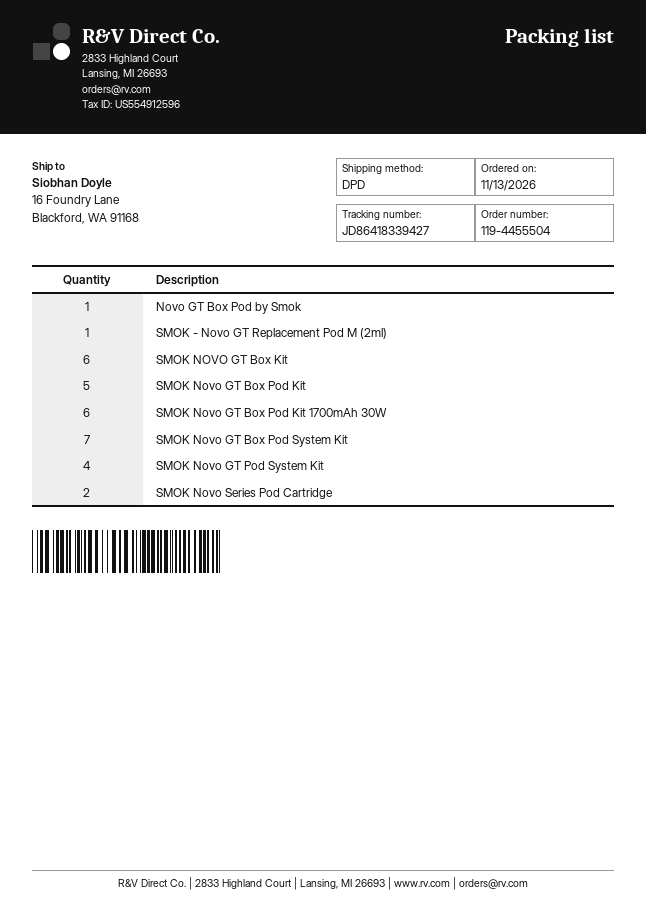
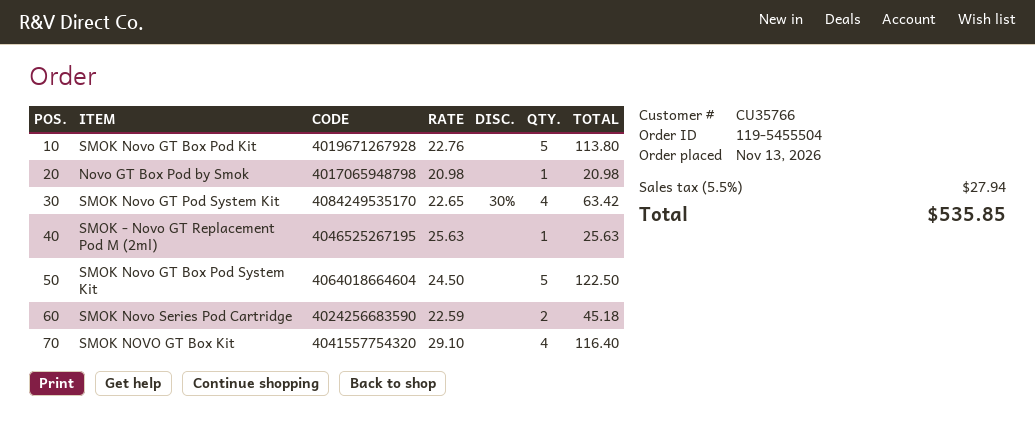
order number: 119-4455504 -> 119-5455504
SMOK NOVO GT Box Kit: 6 -> 4
SMOK Novo GT Box Pod Kit 1700mAh 30W: 6 -> none
SMOK Novo GT Box Pod System Kit: 7 -> 5

